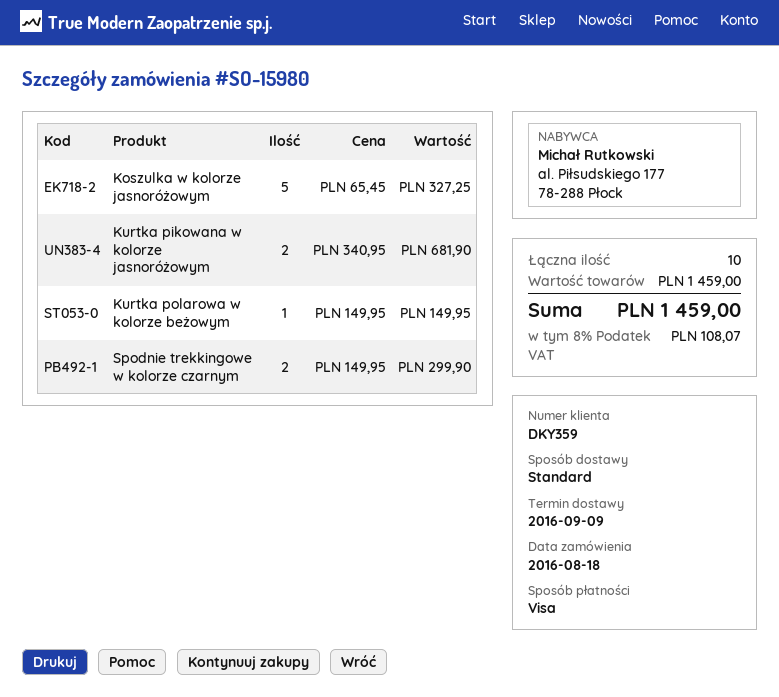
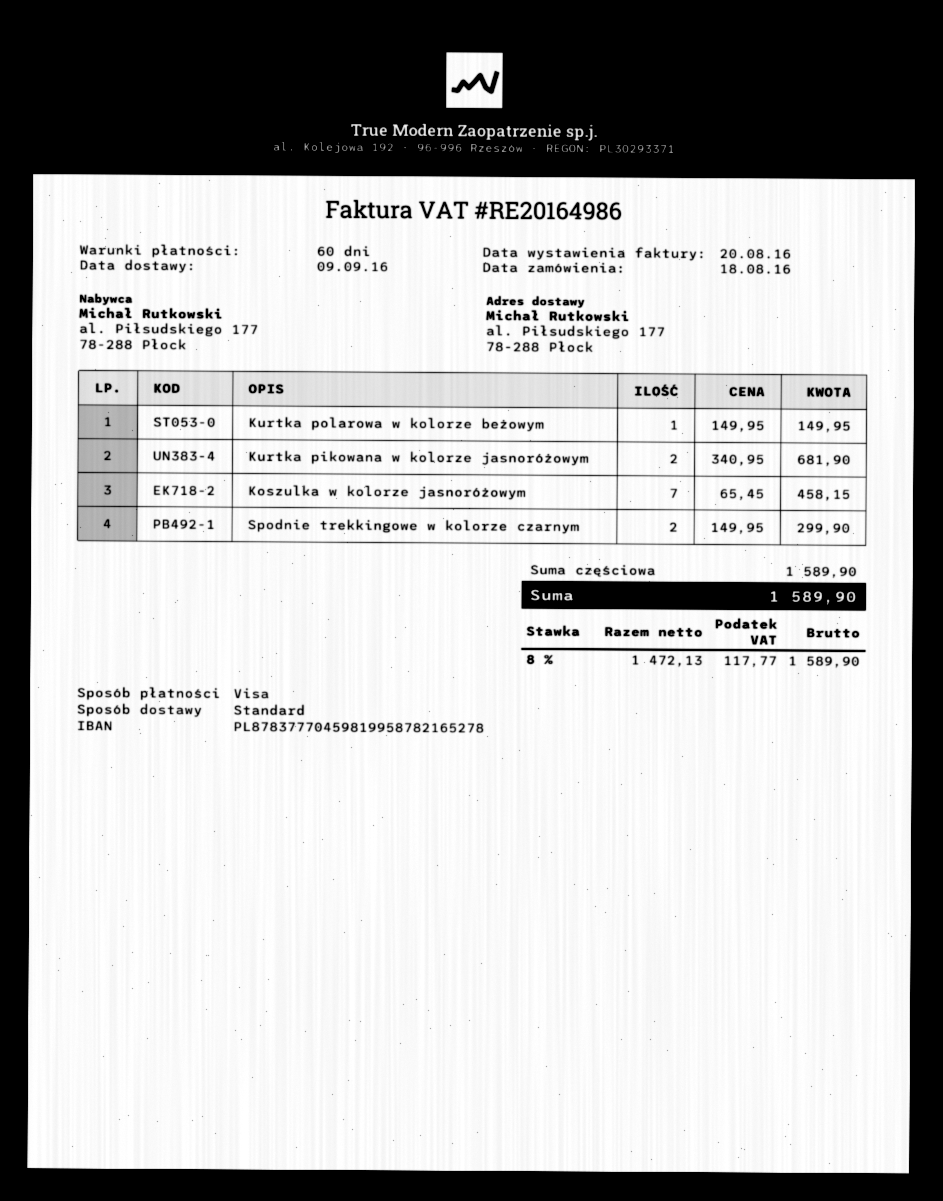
Koszulka w kolorze jasnoróżowym: 5 x 65.45 = 327.25 -> 7 x 65.45 = 458.15
subtotal: 1459.00 -> 1589.90
tax: 8% = 108.07 -> 8% = 117.77
total: 1459.00 -> 1589.90

